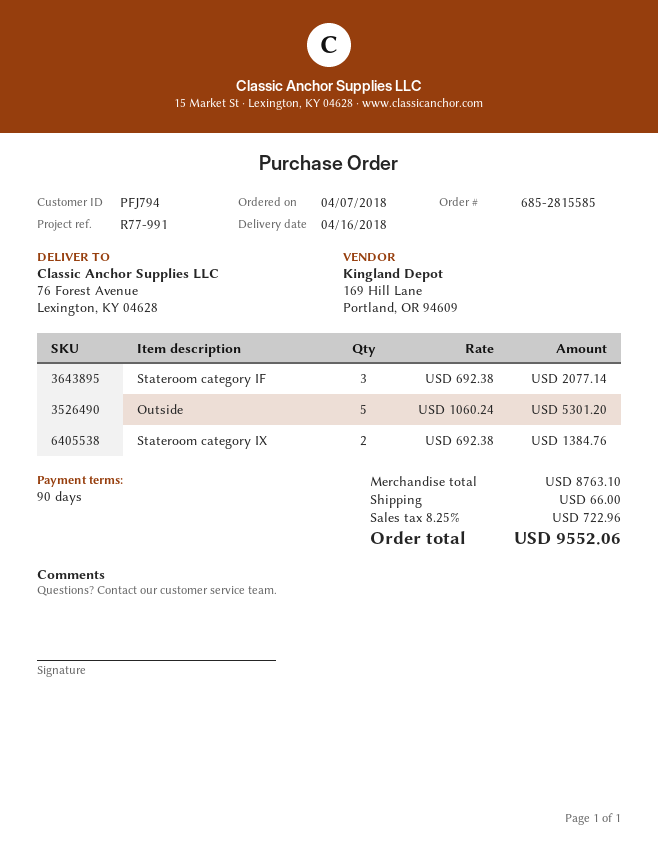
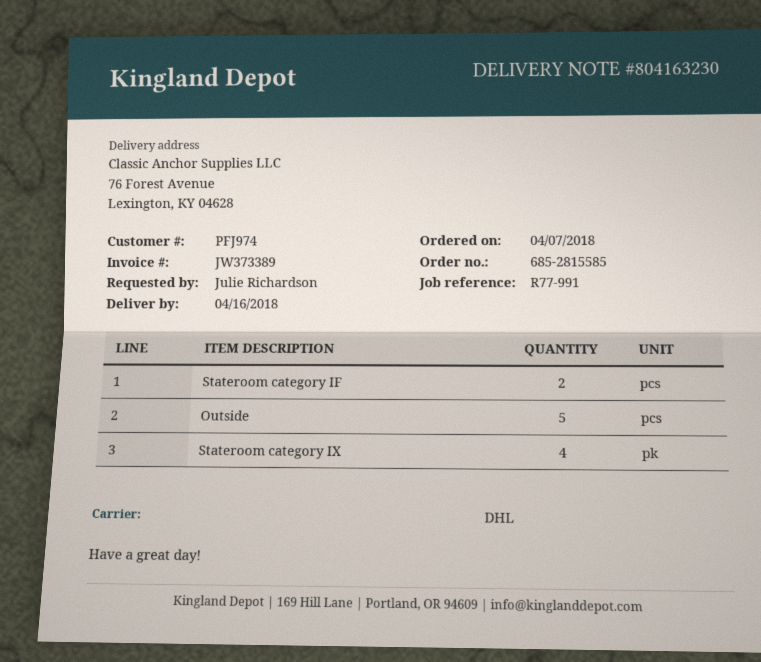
customer number: PFJ794 -> PFJ974
Stateroom category IF: 3 -> 2
Stateroom category IX: 2 -> 4

